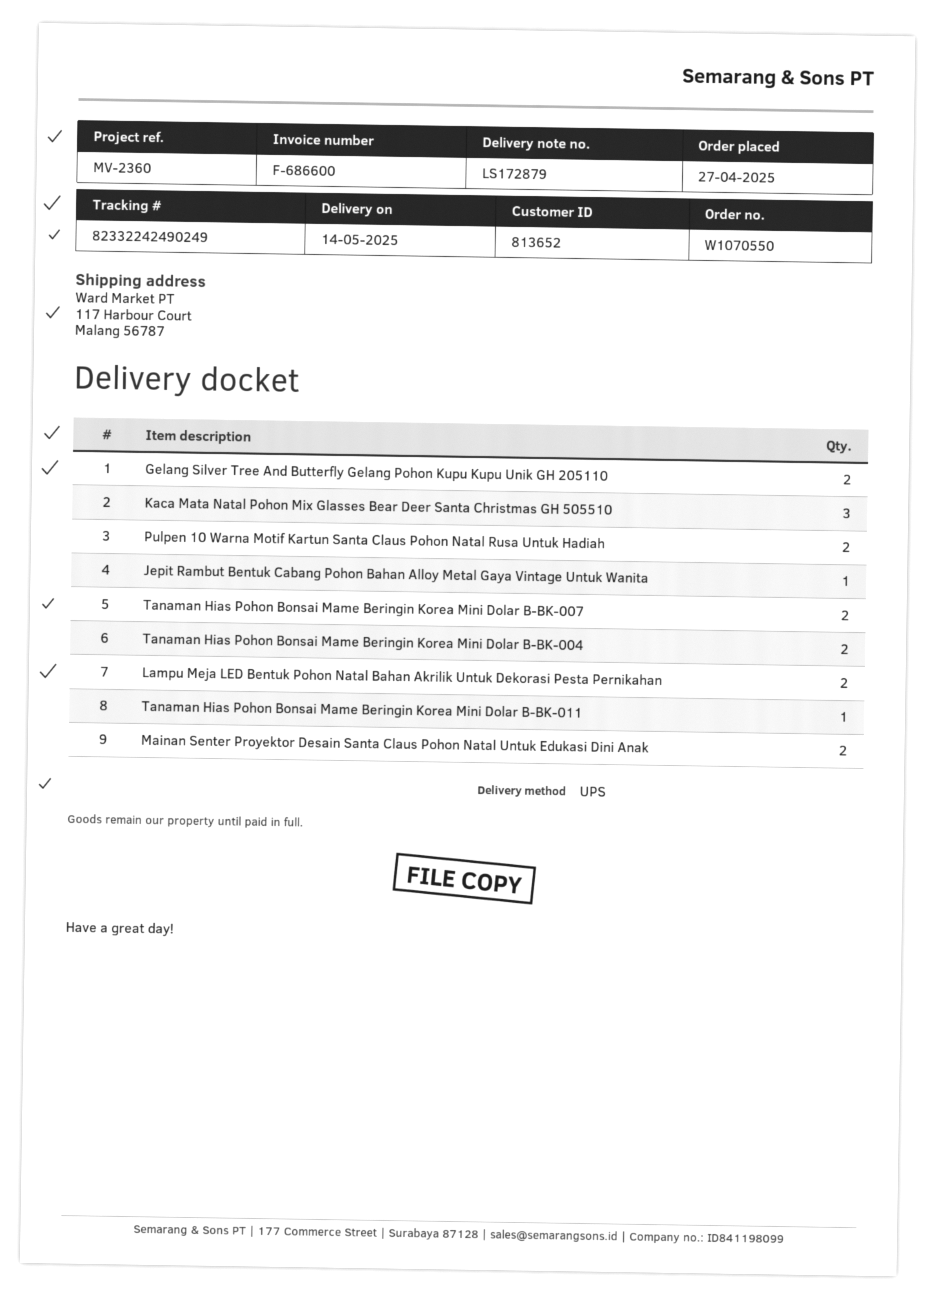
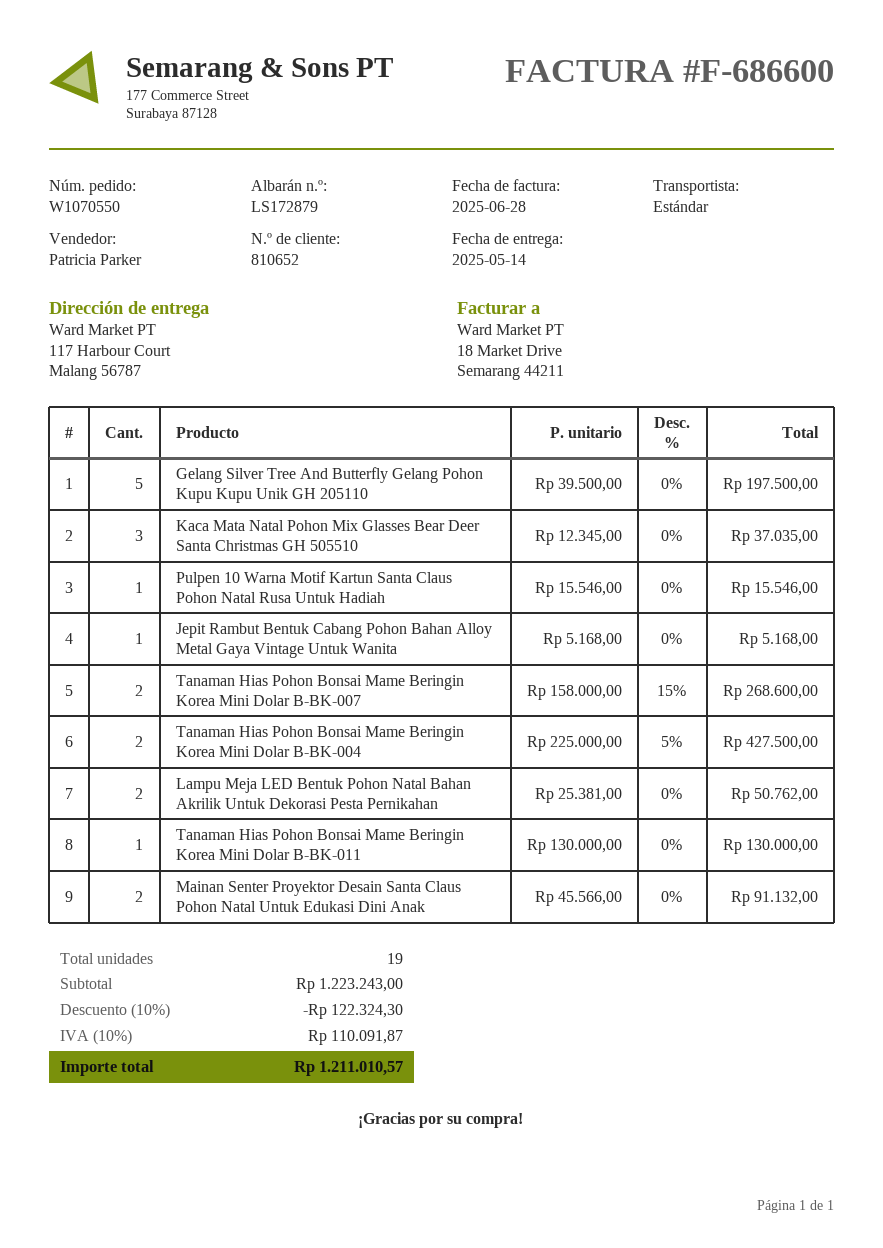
customer number: 813652 -> 810652
shipping method: UPS -> standard
Gelang Silver Tree And Butterfly Gelang Pohon Kupu Kupu Unik GH 205110: 2 -> 5
Pulpen 10 Warna Motif Kartun Santa Claus Pohon Natal Rusa Untuk Hadiah: 2 -> 1

